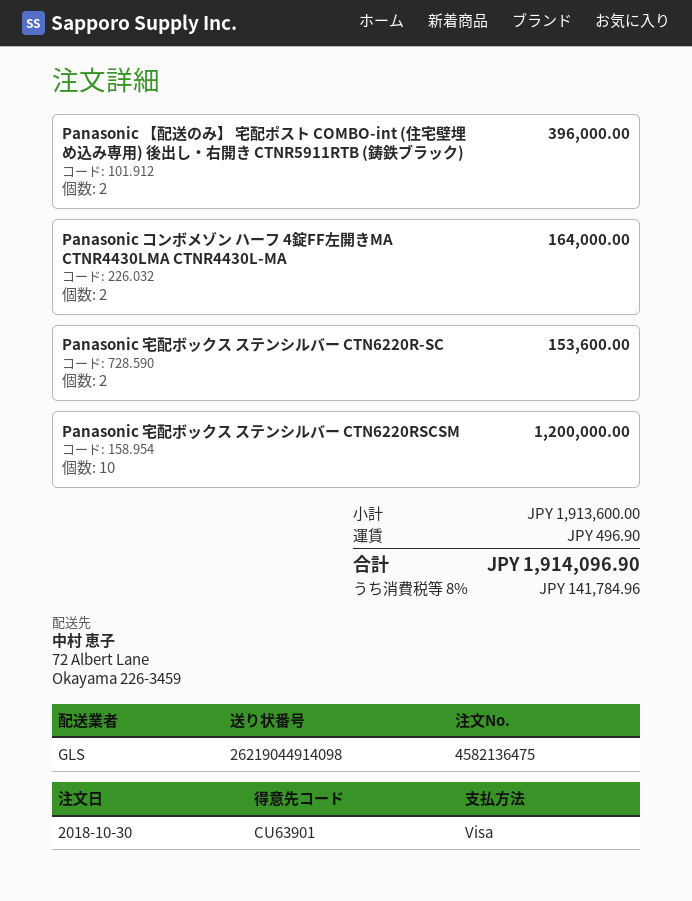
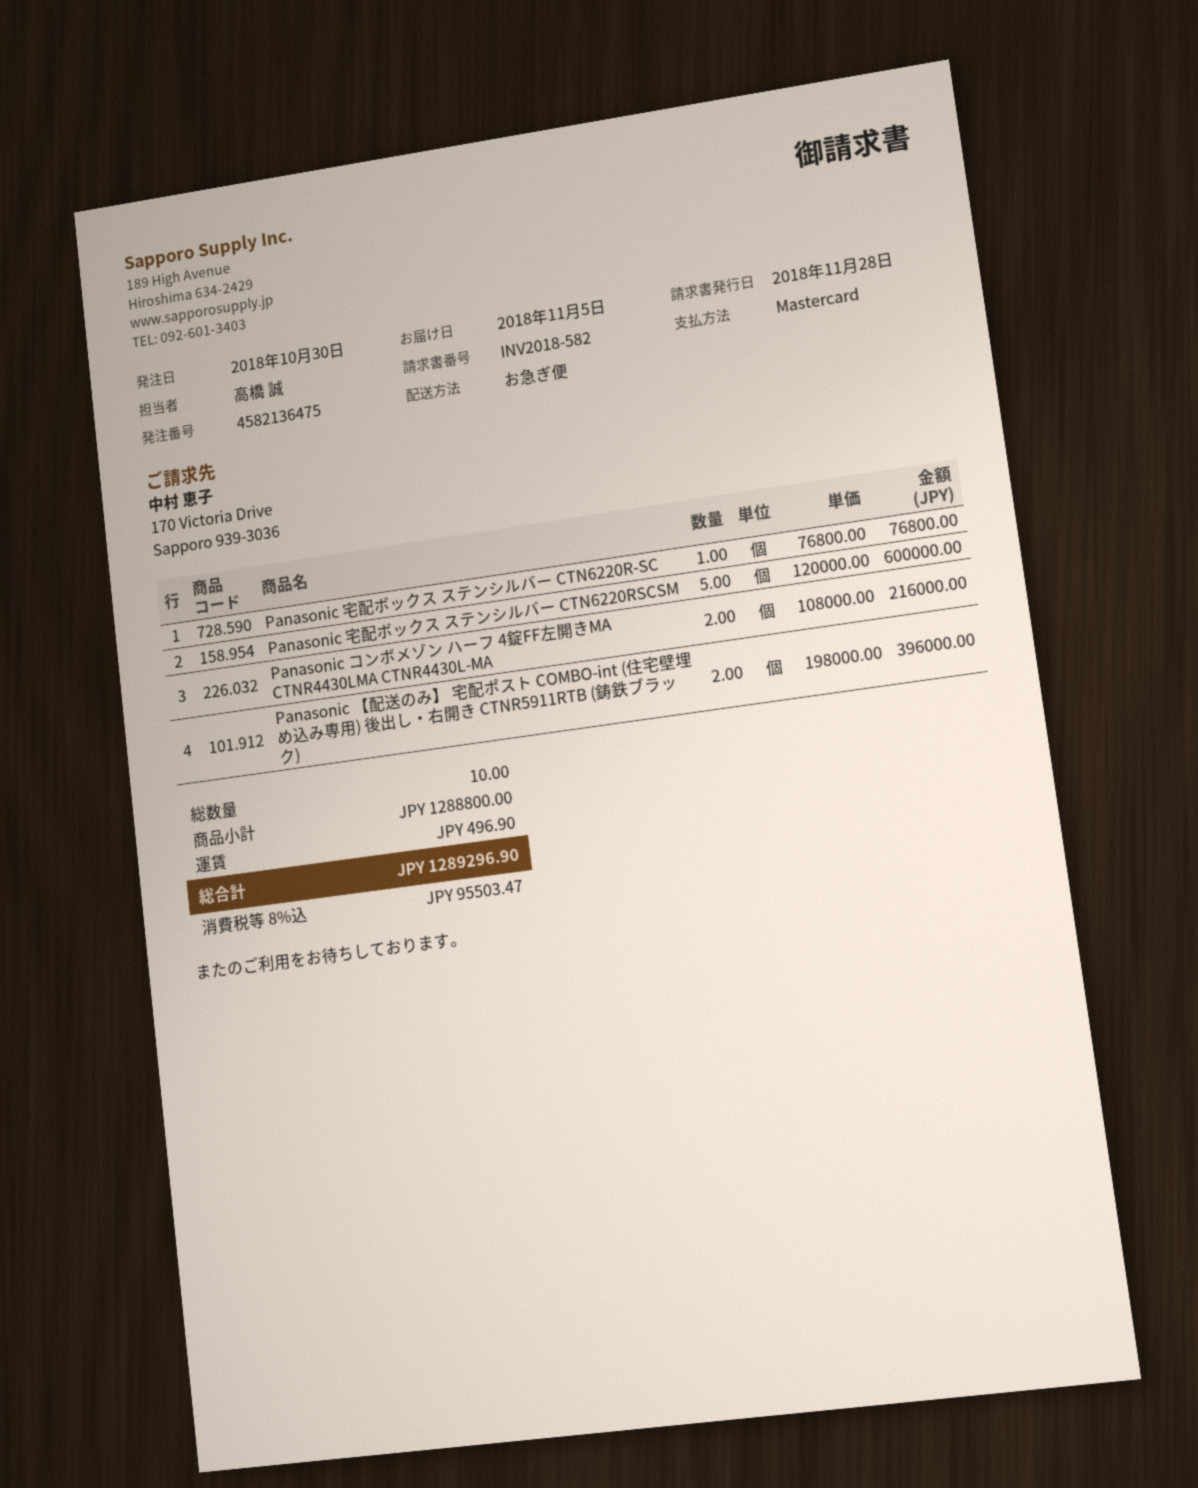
payment method: Visa -> Mastercard
shipping method: GLS -> express
Panasonic コンボメゾン ハーフ 4錠FF左開きMA CTNR4430LMA CTNR4430L-MA: 2 for 164000.00 -> 2 for 216000.00
Panasonic 宅配ボックス ステンシルバー CTN6220R-SC: 2 for 153600.00 -> 1 for 76800.00
Panasonic 宅配ボックス ステンシルバー CTN6220RSCSM: 10 for 1200000.00 -> 5 for 600000.00
subtotal: 1913600.00 -> 1288800.00
tax: 8% = 141784.96 -> 8% = 95503.47
total: 1914096.90 -> 1289296.90

